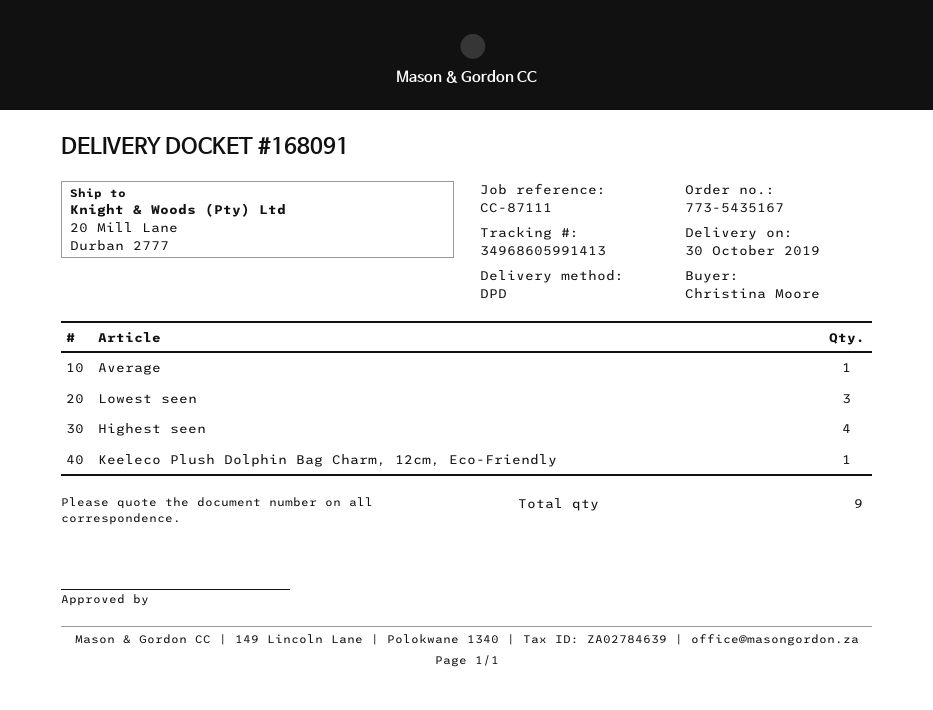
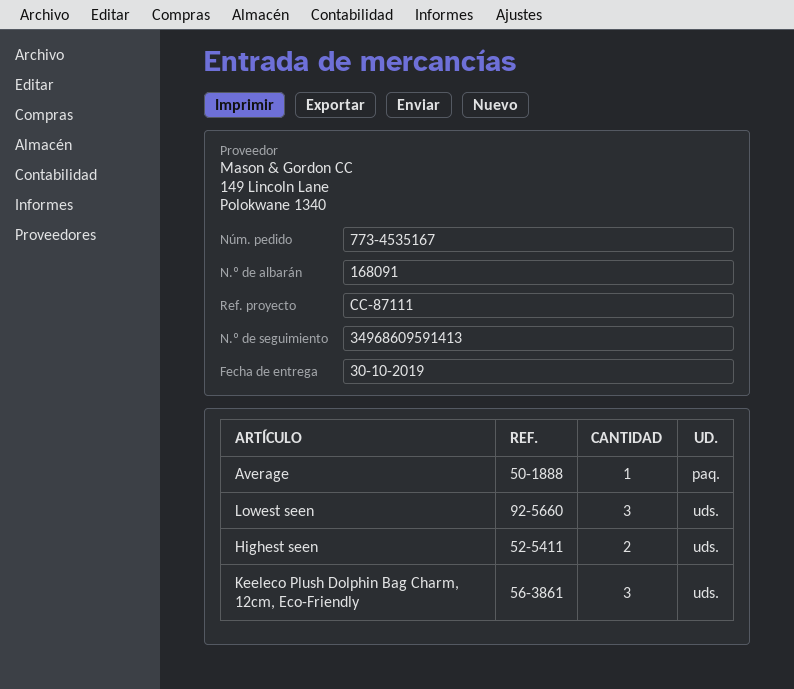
order number: 773-5435167 -> 773-4535167
tracking number: 34968605991413 -> 34968609591413
Highest seen: 4 -> 2
Keeleco Plush Dolphin Bag Charm, 12cm, Eco-Friendly: 1 -> 3

